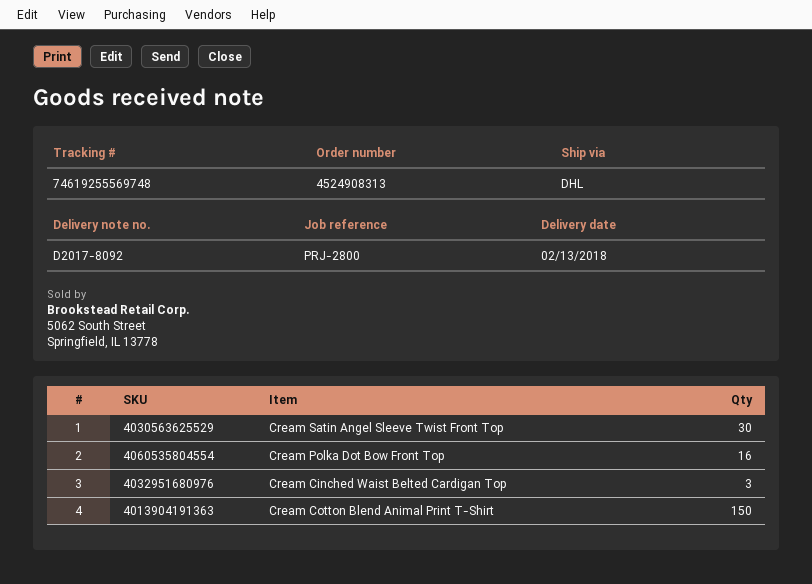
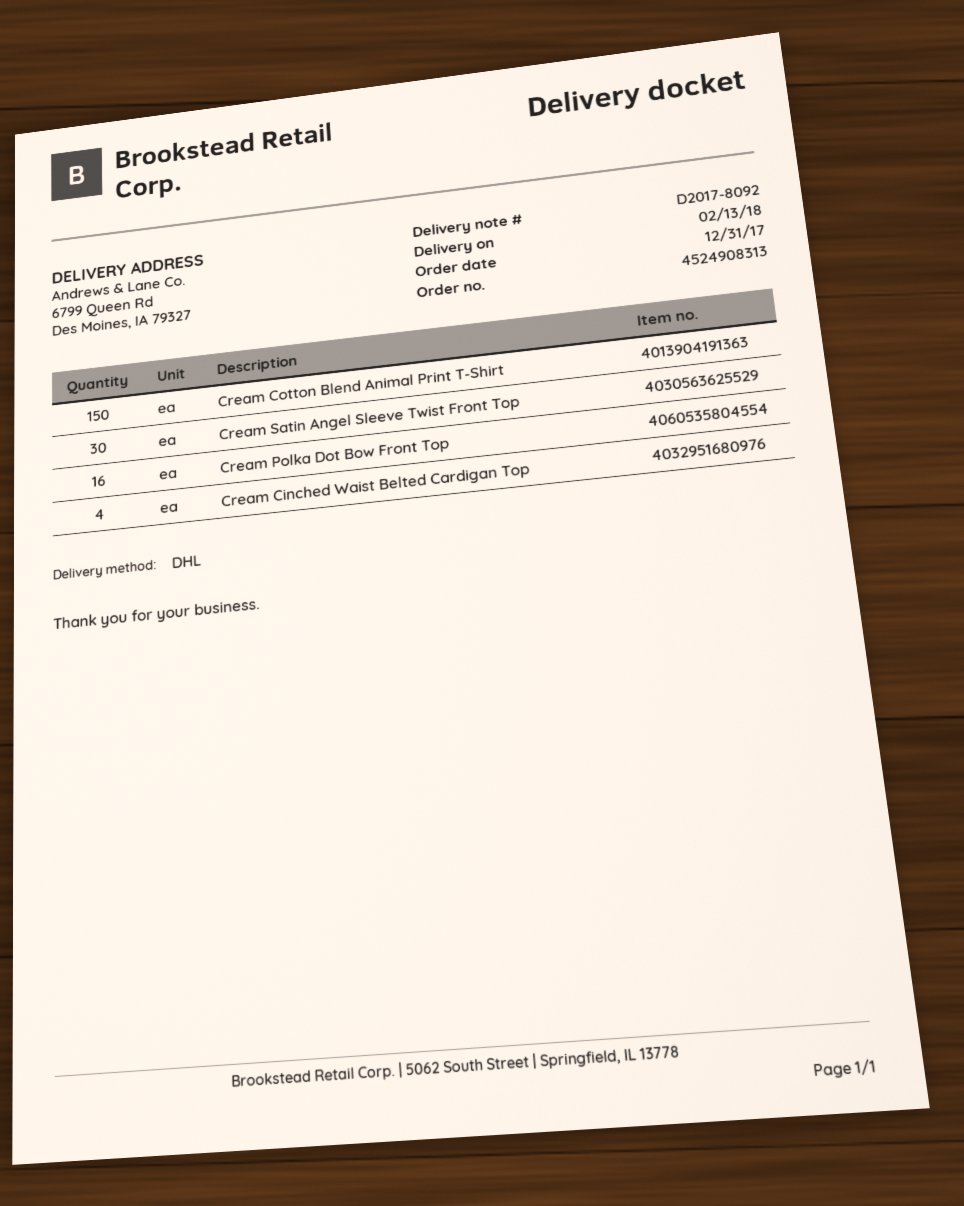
Cream Cinched Waist Belted Cardigan Top: 3 -> 4

